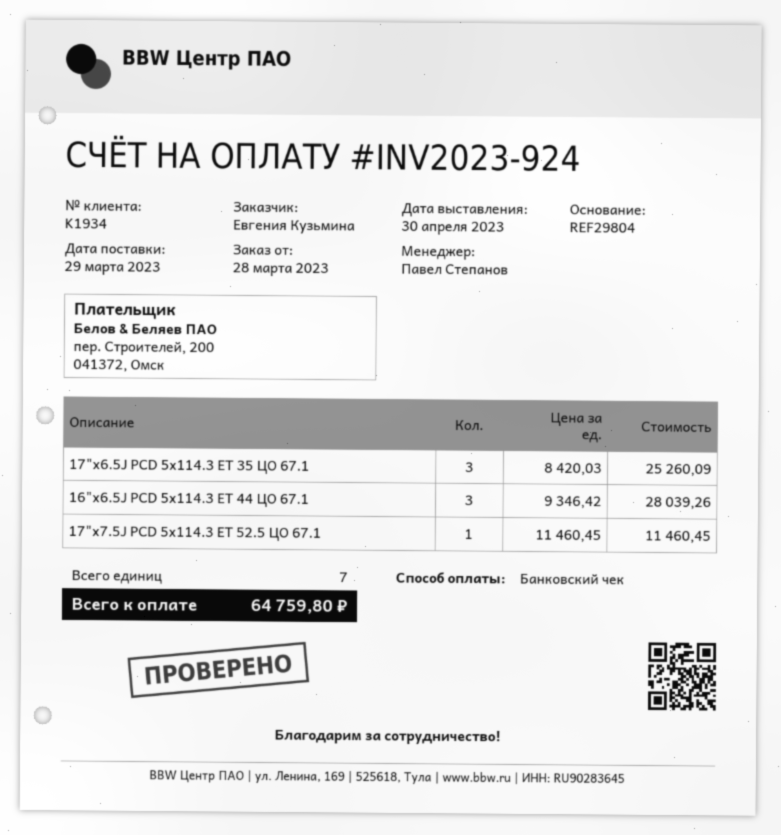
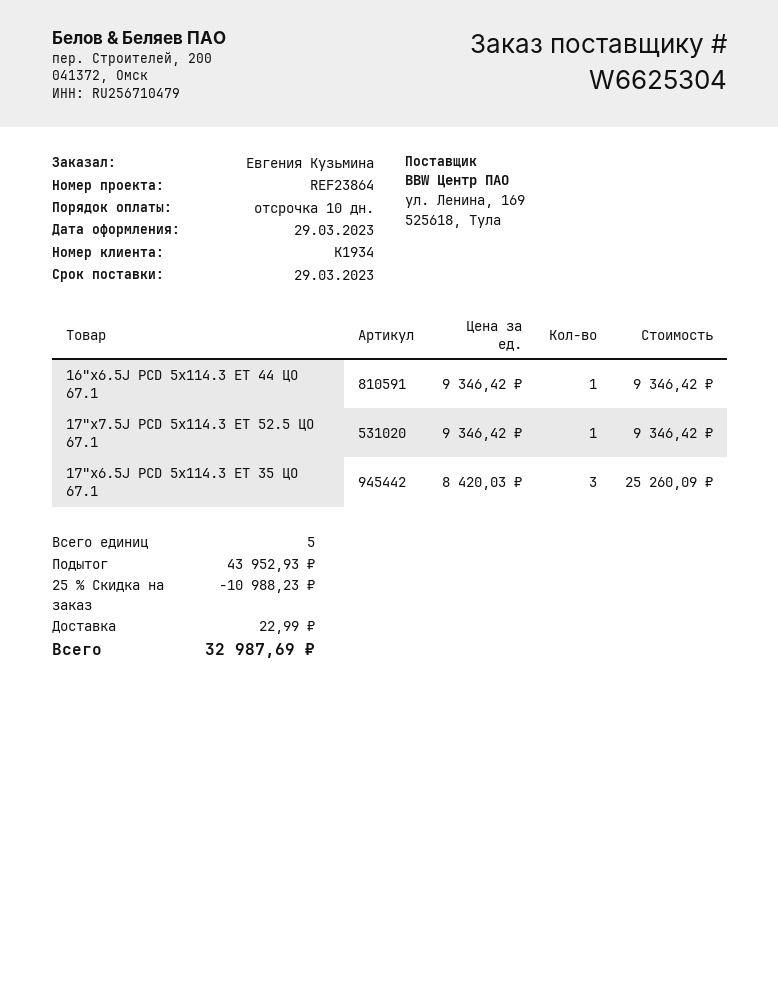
order date: 2023-03-28 -> 2023-03-29
reference: REF29804 -> REF23864
16"x6.5J PCD 5x114.3 ЕТ 44 ЦО 67.1: 3 x 9346.42 = 28039.26 -> 1 x 9346.42 = 9346.42
17"x7.5J PCD 5x114.3 ЕТ 52.5 ЦО 67.1: 1 x 11460.45 = 11460.45 -> 1 x 9346.42 = 9346.42
total quantity: 7 -> 5
discount: none -> 25% = 10988.23
shipping: none -> 22.99
total: 64759.80 -> 32987.69

